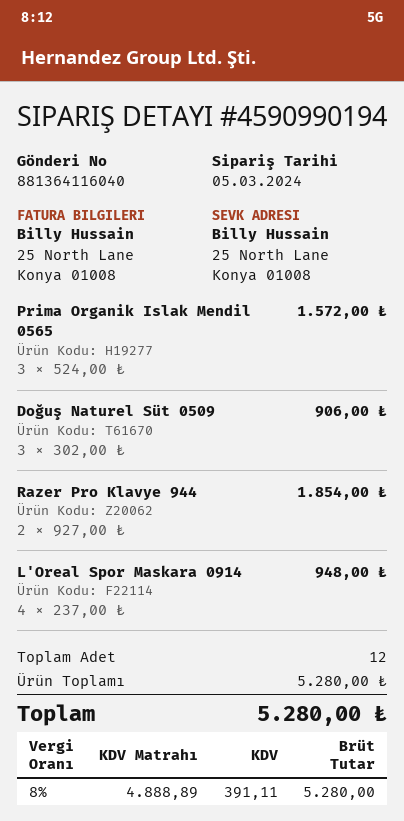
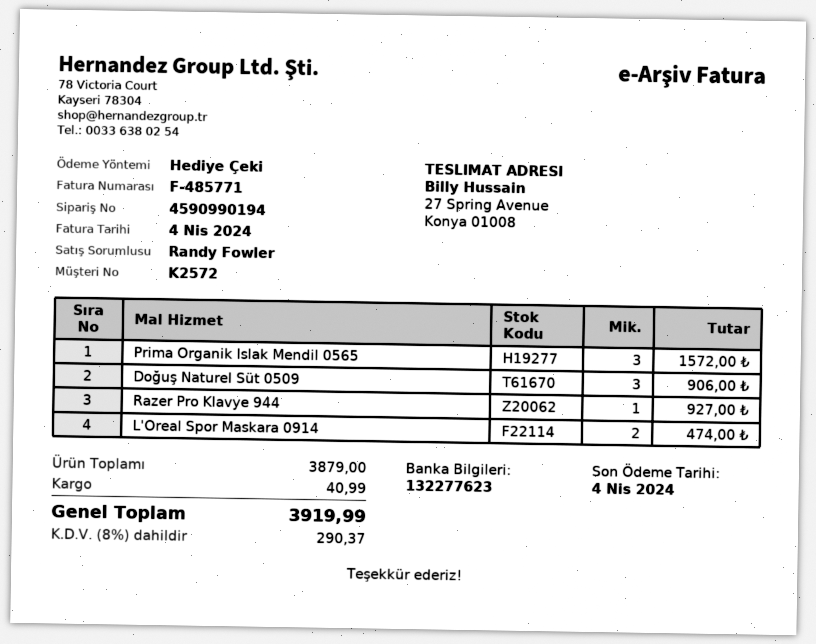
ship to: 25 North Lane, Konya 01008 -> 27 Spring Avenue, Konya 01008
Razer Pro Klavye 944: 2 for 1854.00 -> 1 for 927.00
L'Oreal Spor Maskara 0914: 4 for 948.00 -> 2 for 474.00
subtotal: 5280.00 -> 3879.00
shipping: none -> 40.99
tax: 8% = 391.11 -> 8% = 290.37
total: 5280.00 -> 3919.99

